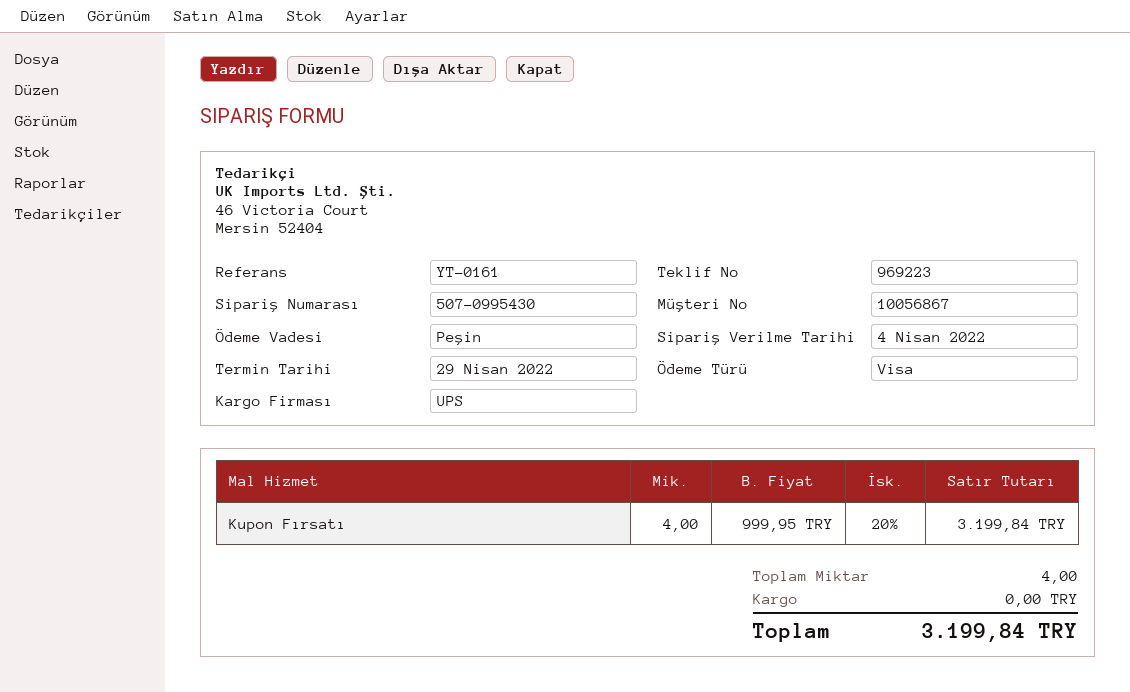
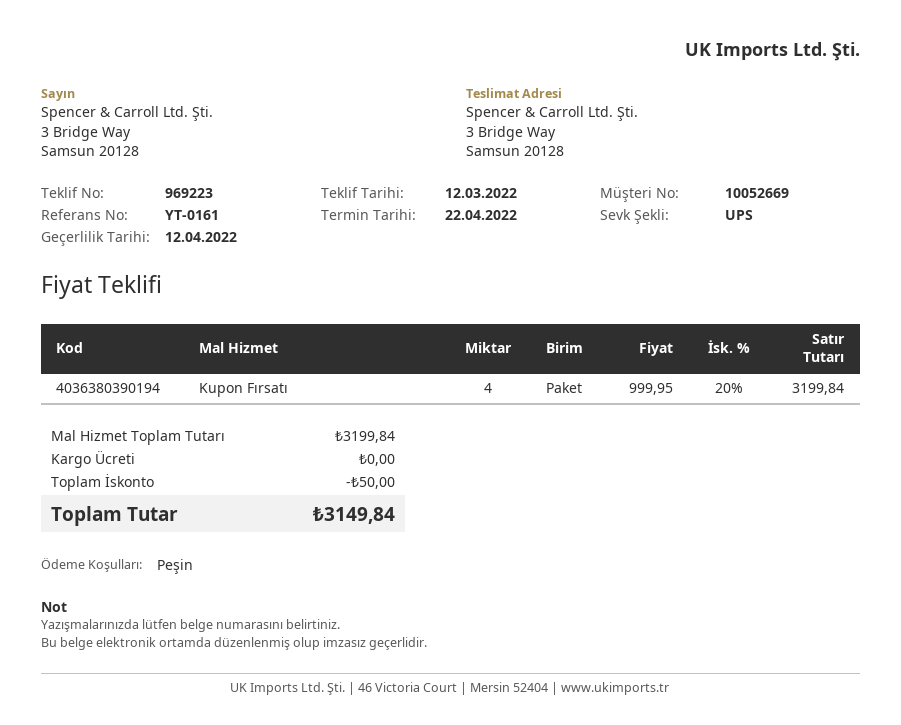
delivery date: 2022-04-29 -> 2022-04-22
customer number: 10056867 -> 10052669
discount: none -> 50.00
total: 3199.84 -> 3149.84

